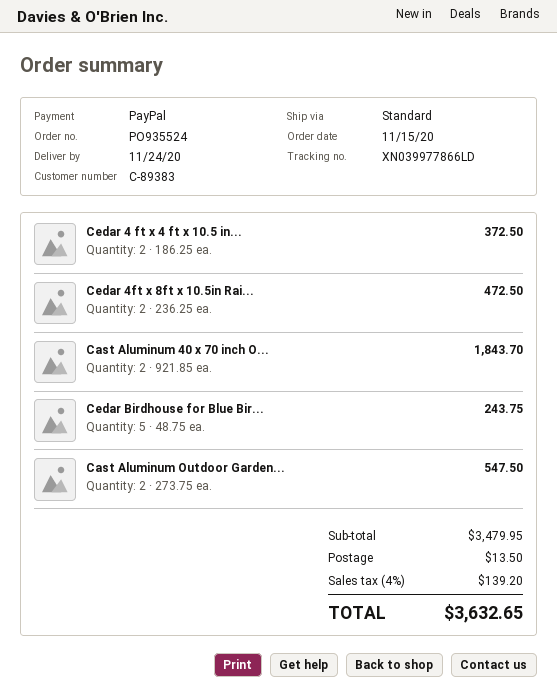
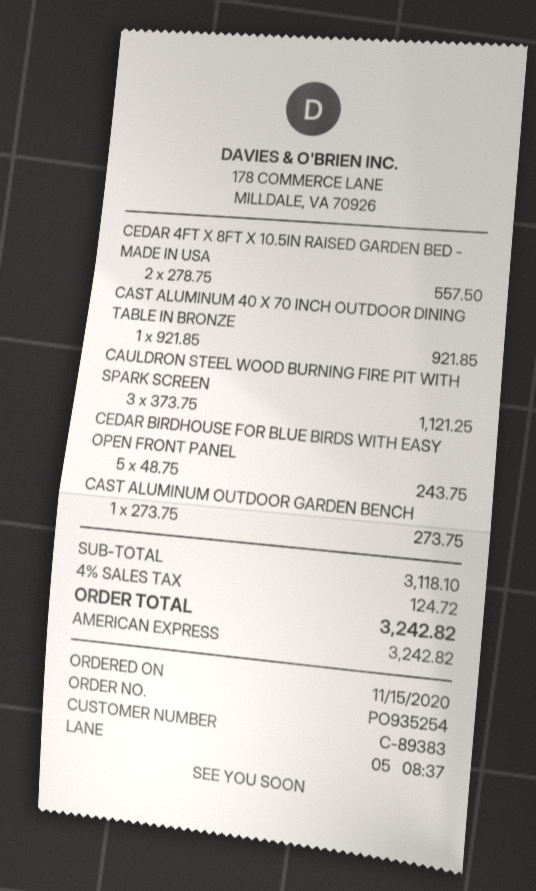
order number: PO935524 -> PO935254
payment method: PayPal -> American Express
Cedar 4 ft x 4 ft x 10.5 in...: 2 x 186.25 = 372.50 -> none
Cedar 4ft x 8ft x 10.5in Rai...: 2 x 236.25 = 472.50 -> 2 x 278.75 = 557.50
Cast Aluminum 40 x 70 inch O...: 2 x 921.85 = 1843.70 -> 1 x 921.85 = 921.85
Cast Aluminum Outdoor Garden...: 2 x 273.75 = 547.50 -> 1 x 273.75 = 273.75
CAULDRON STEEL WOOD BURNING FIRE PIT WITH SPARK SCREEN: none -> 3 x 373.75 = 1121.25
subtotal: 3479.95 -> 3118.10
shipping: 13.50 -> none
tax: 4% = 139.20 -> 4% = 124.72
total: 3632.65 -> 3242.82

